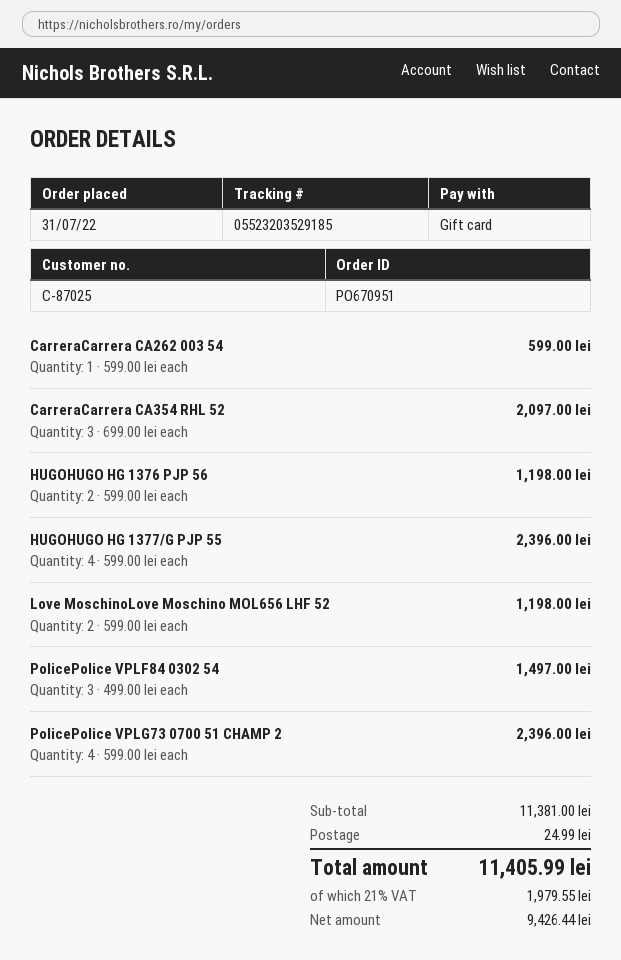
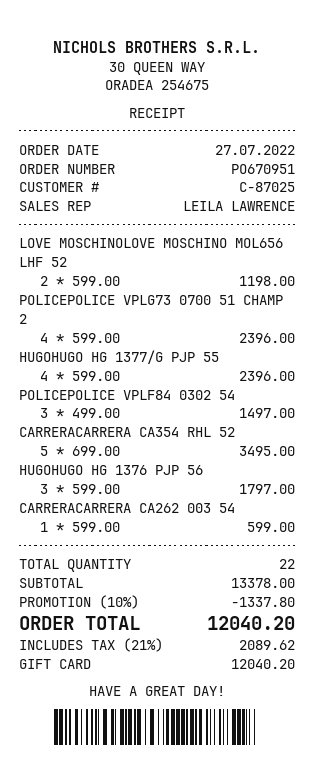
order date: 2022-07-31 -> 2022-07-27
CarreraCarrera CA354 RHL 52: 3 x 699.00 = 2097.00 -> 5 x 699.00 = 3495.00
HUGOHUGO HG 1376 PJP 56: 2 x 599.00 = 1198.00 -> 3 x 599.00 = 1797.00
subtotal: 11381.00 -> 13378.00
discount: none -> 10% = 1337.80
shipping: 24.99 -> none
tax: 21% = 1979.55 -> 21% = 2089.62
total: 11405.99 -> 12040.20

